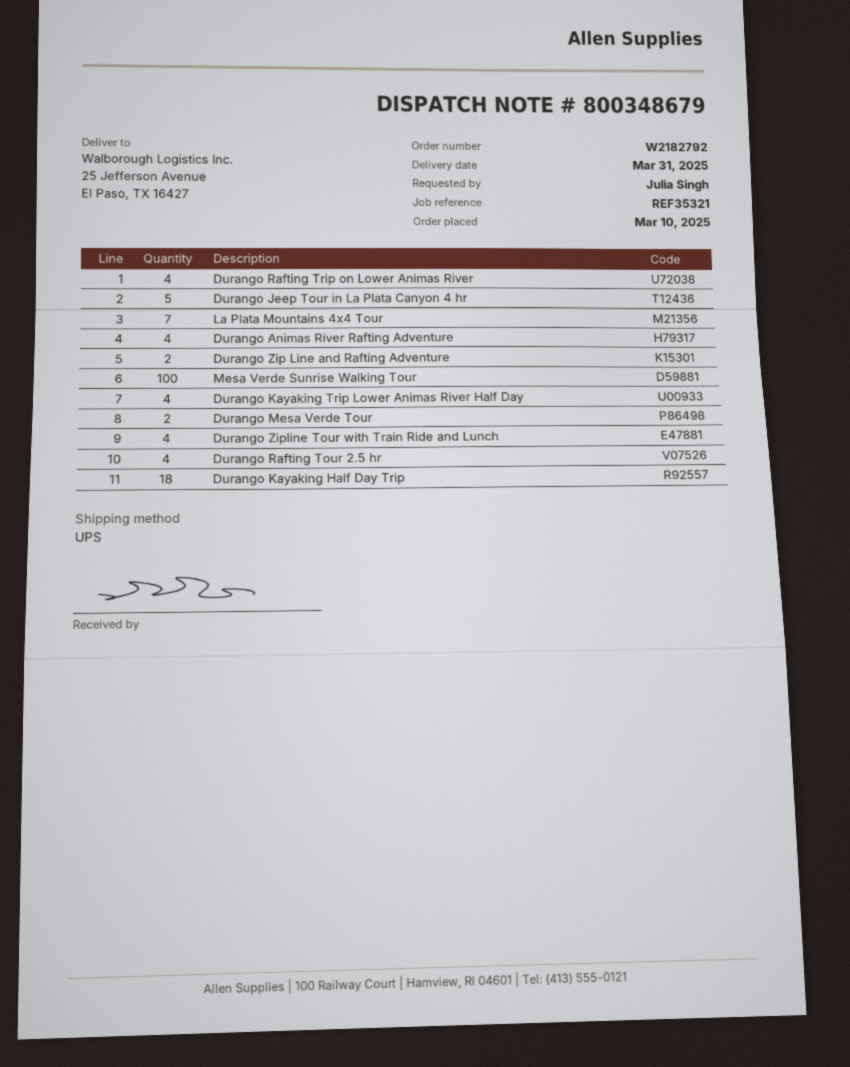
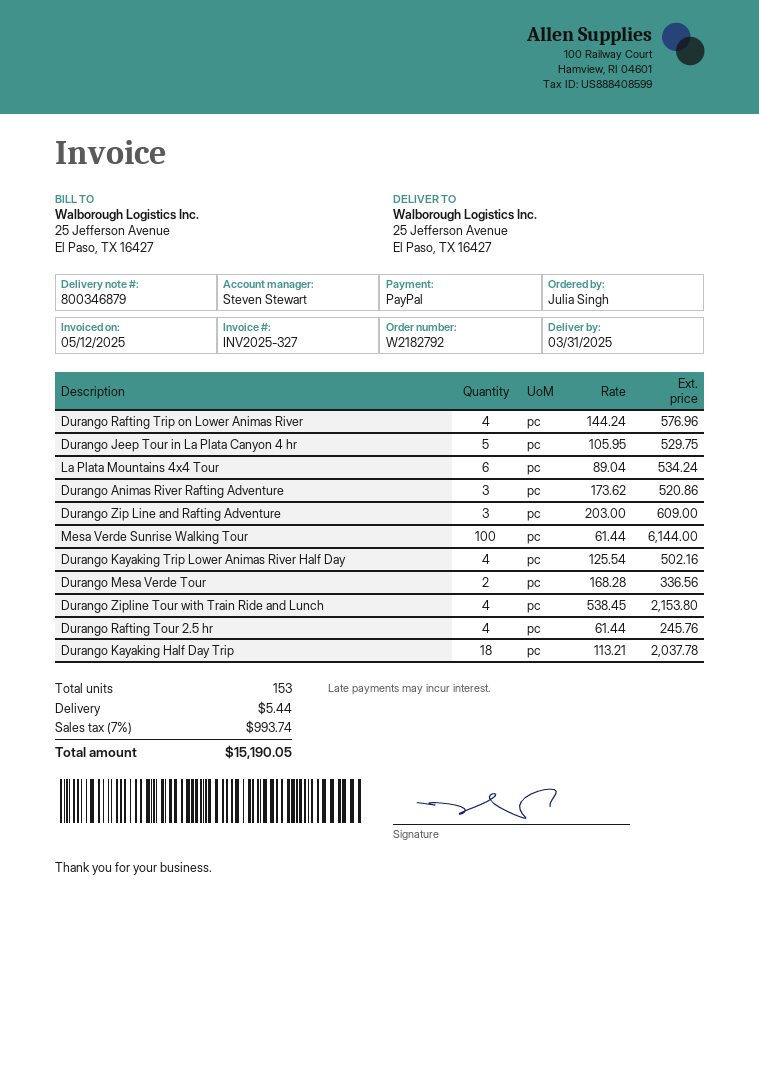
delivery note number: 800348679 -> 800346879
La Plata Mountains 4x4 Tour: 7 -> 6
Durango Animas River Rafting Adventure: 4 -> 3
Durango Zip Line and Rafting Adventure: 2 -> 3

